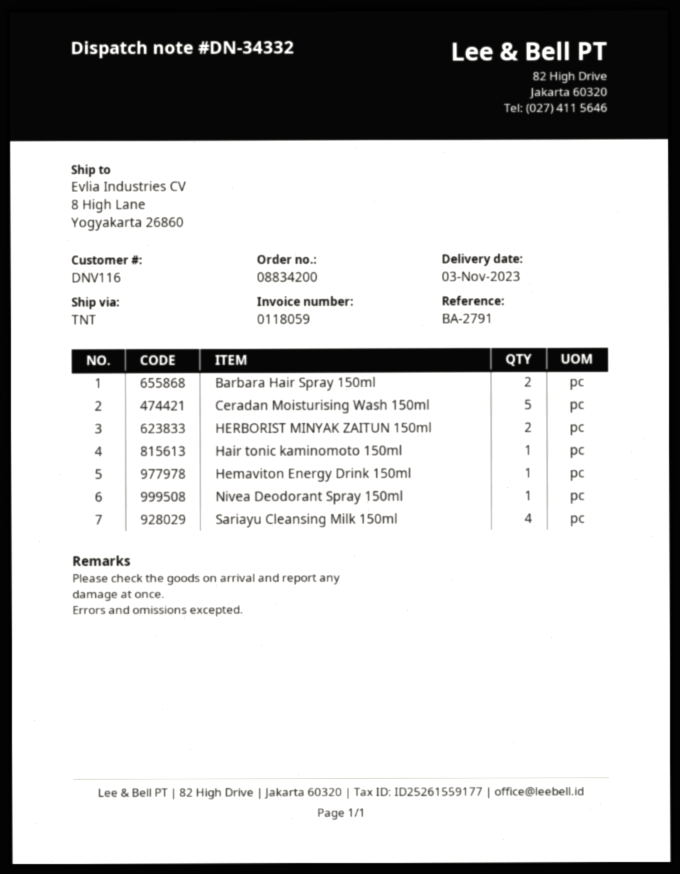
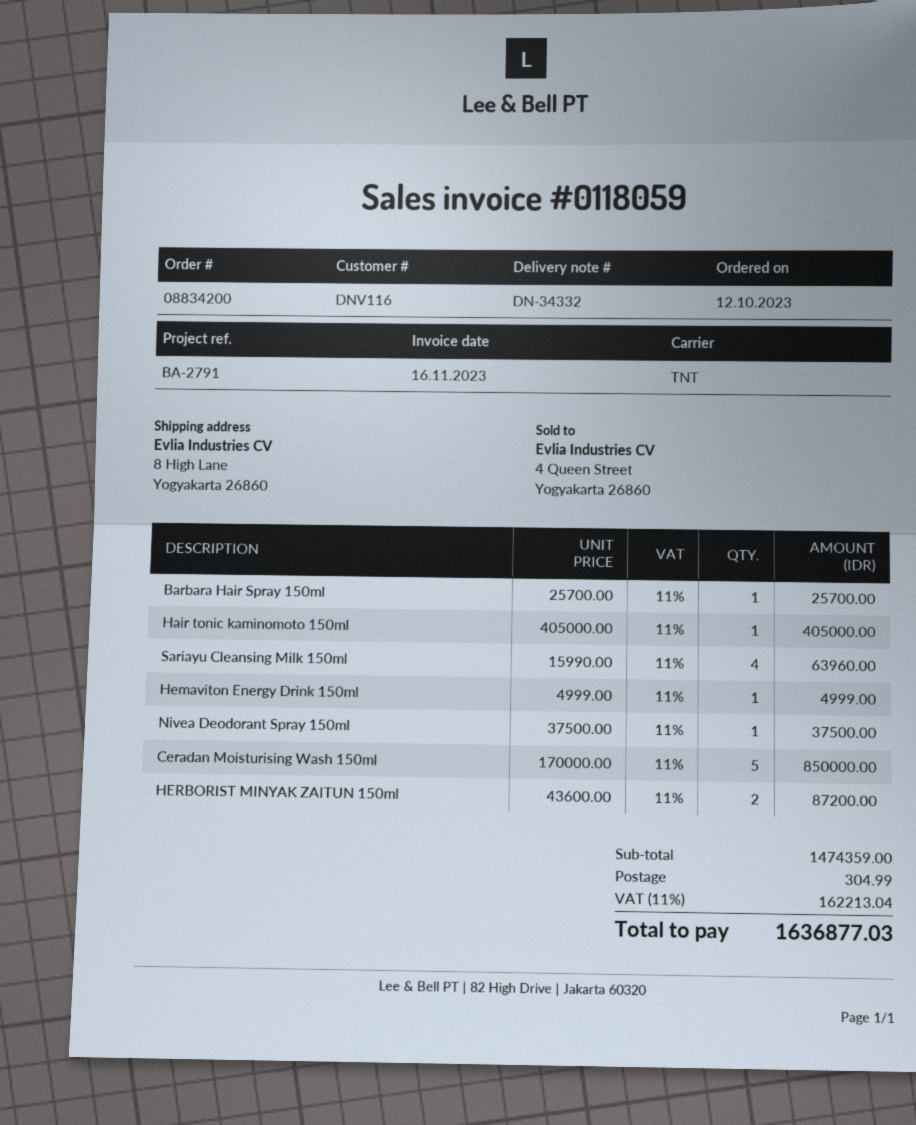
Barbara Hair Spray 150ml: 2 -> 1

